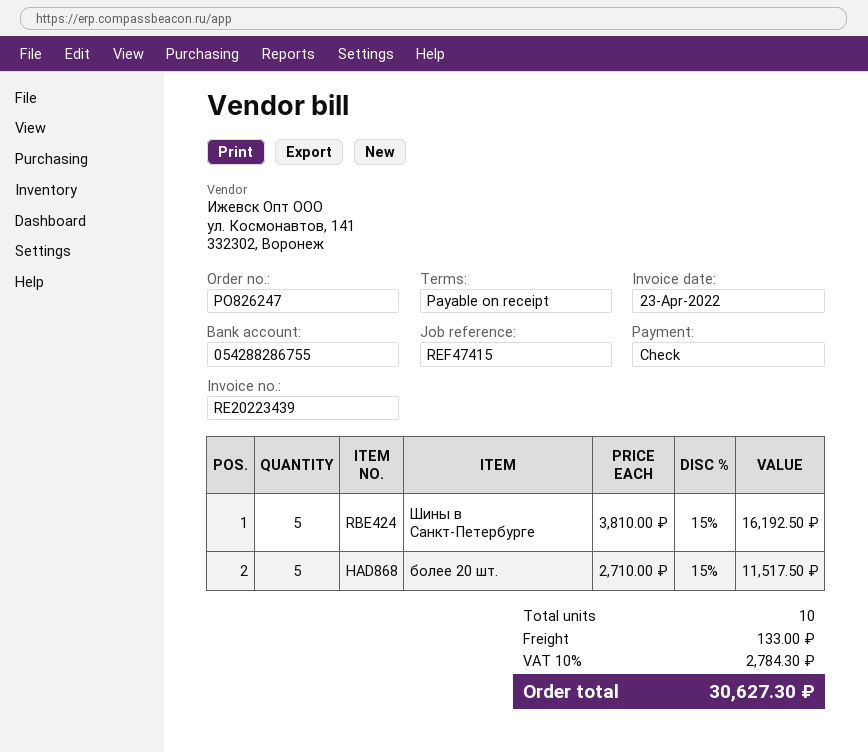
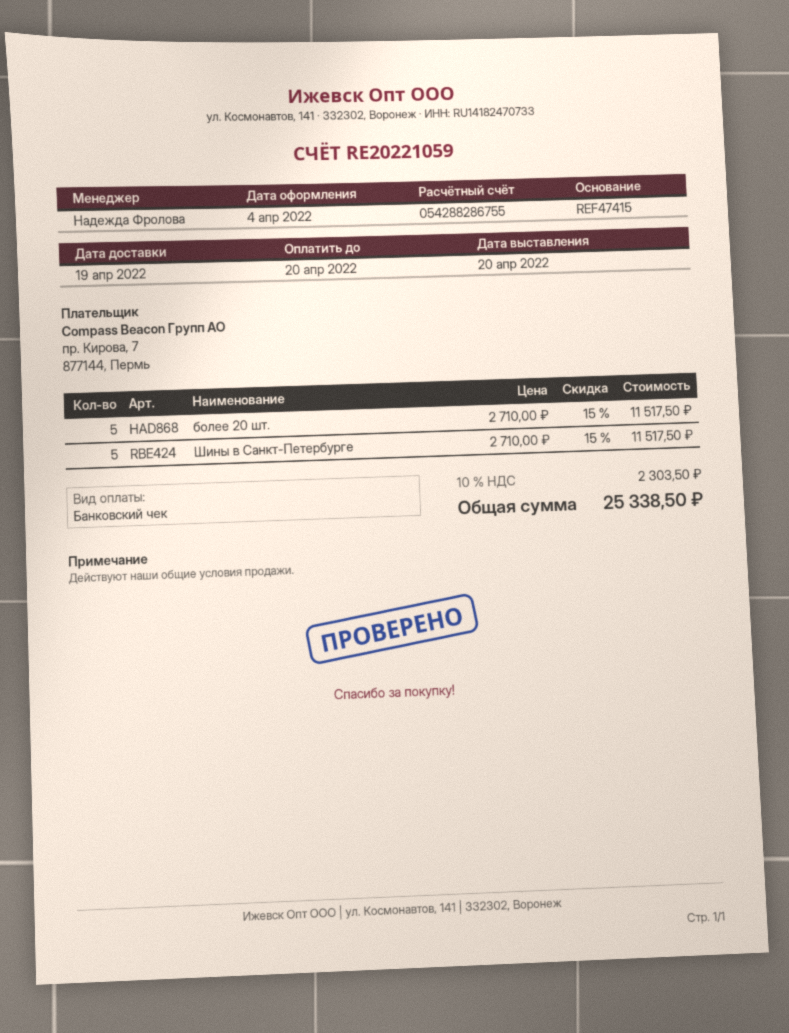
invoice number: RE20223439 -> RE20221059
invoice date: 2022-04-23 -> 2022-04-20
Шины в Санкт-Петербурге: 5 x 3810.00 - 15% = 16192.50 -> 5 x 2710.00 - 15% = 11517.50
shipping: 133.00 -> none
tax: 10% = 2784.30 -> 10% = 2303.50
total: 30627.30 -> 25338.50

